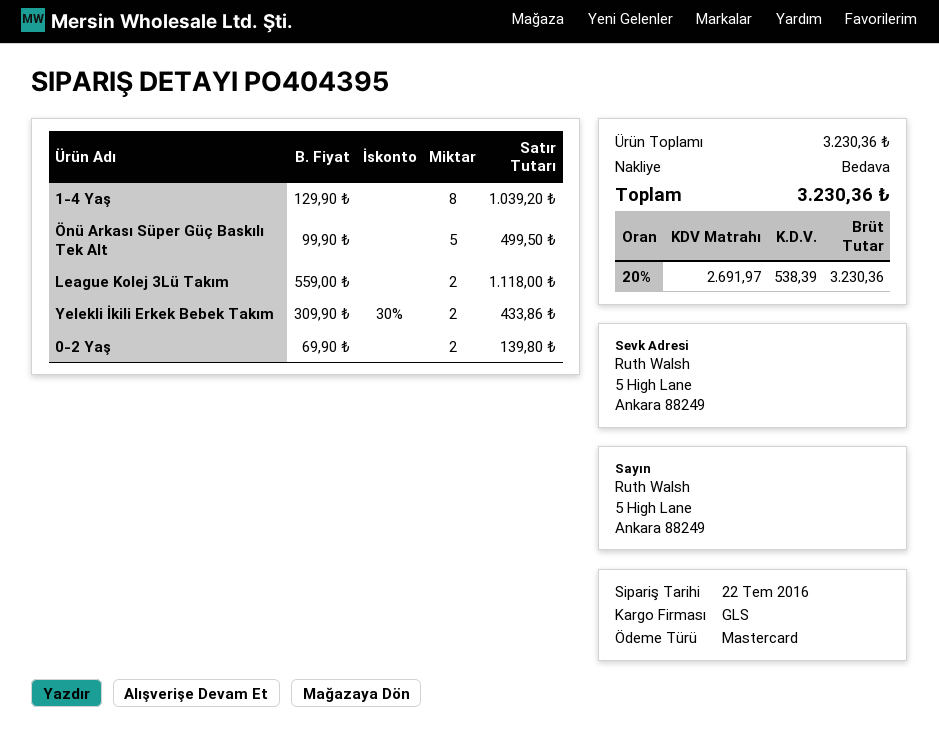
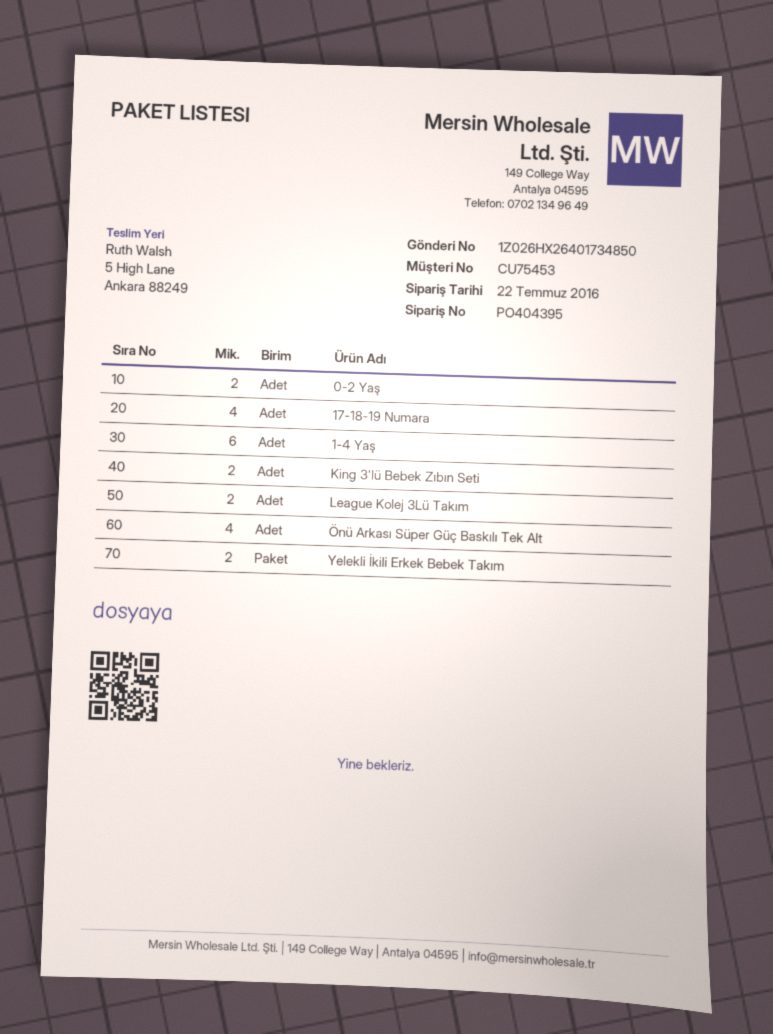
1-4 Yaş: 8 -> 6
Önü Arkası Süper Güç Baskılı Tek Alt: 5 -> 4
17-18-19 Numara: none -> 4
King 3'lü Bebek Zıbın Seti: none -> 2

